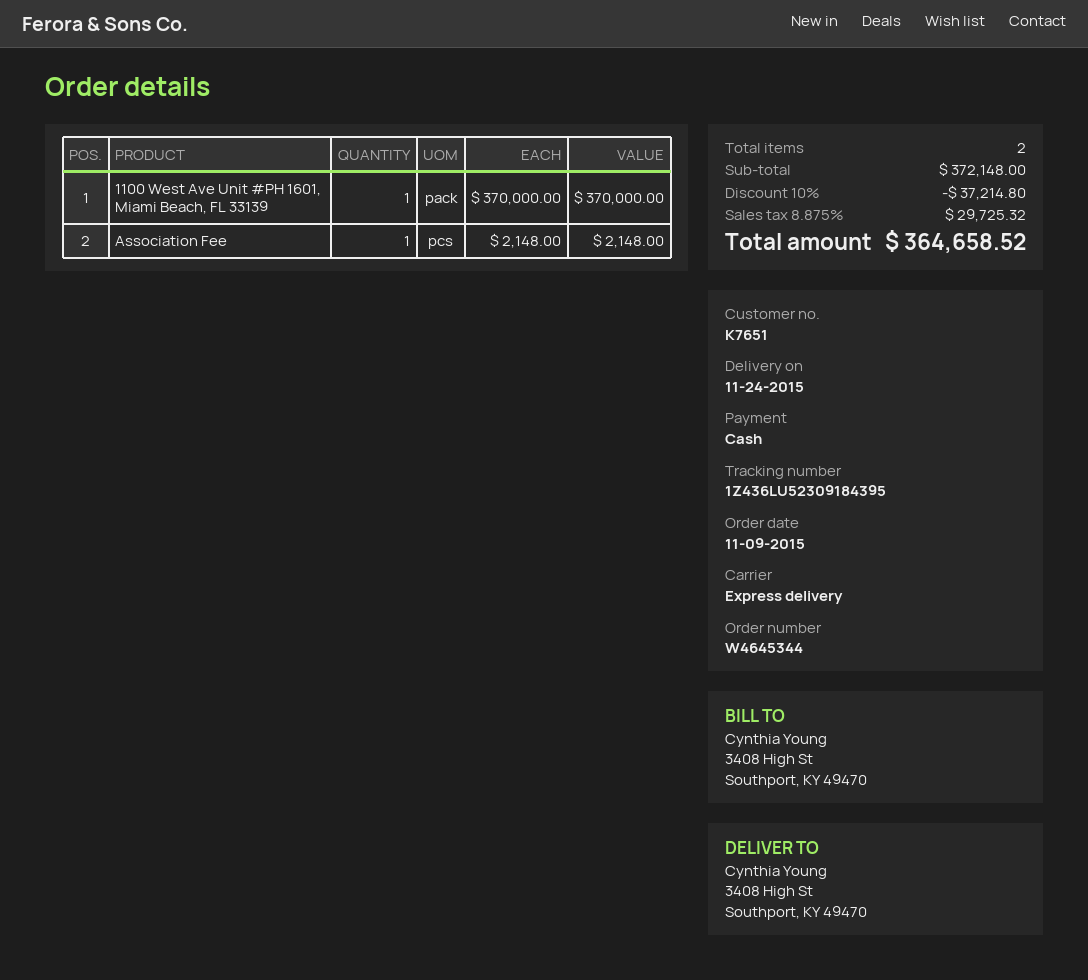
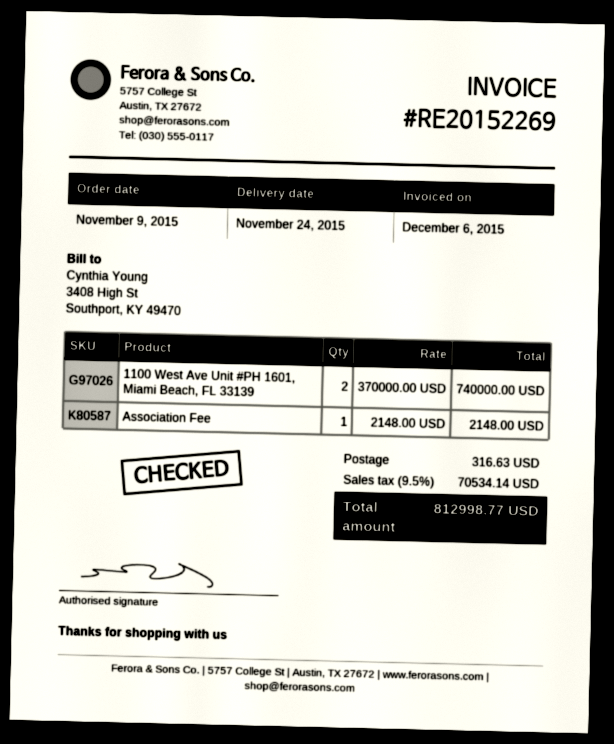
1100 West Ave Unit #PH 1601, Miami Beach, FL 33139: 1 x 370000.00 = 370000.00 -> 2 x 370000.00 = 740000.00
discount: 10% = 37214.80 -> none
shipping: none -> 316.63
tax: 8.875% = 29725.32 -> 9.5% = 70534.14
total: 364658.52 -> 812998.77

